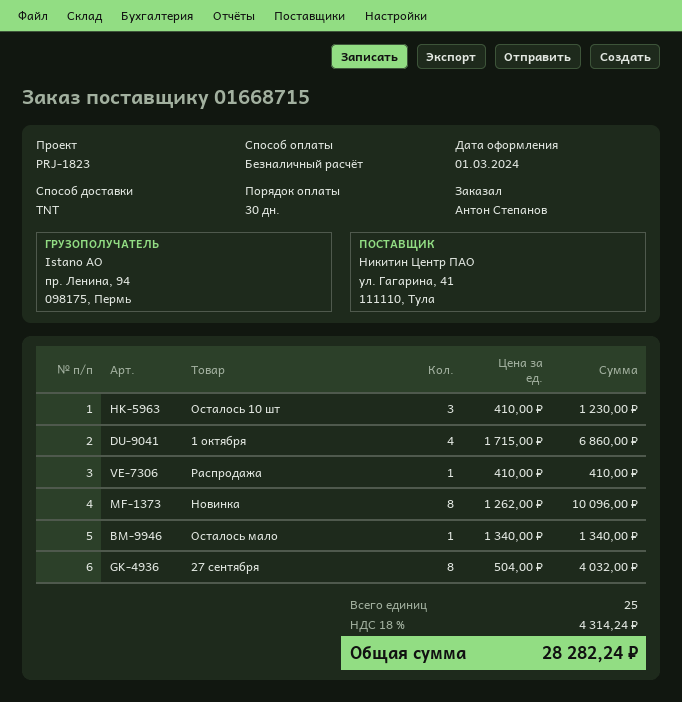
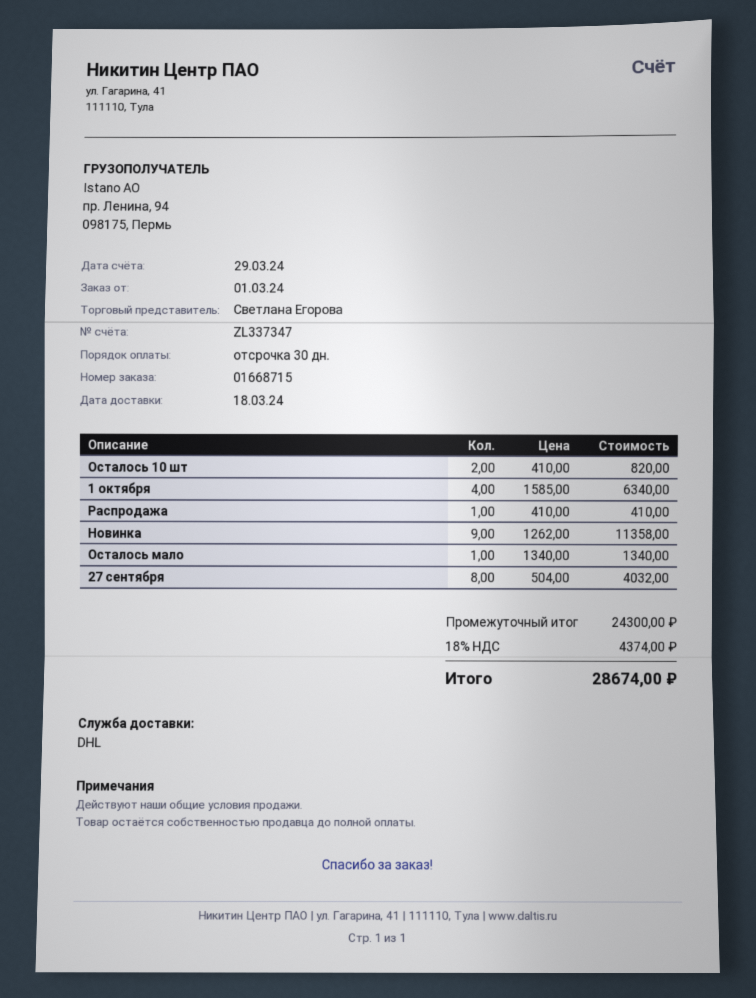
shipping method: TNT -> DHL
Осталось 10 шт: 3 x 410.00 = 1230.00 -> 2 x 410.00 = 820.00
1 октября: 4 x 1715.00 = 6860.00 -> 4 x 1585.00 = 6340.00
Новинка: 8 x 1262.00 = 10096.00 -> 9 x 1262.00 = 11358.00
tax: 18% = 4314.24 -> 18% = 4374.00
total: 28282.24 -> 28674.00

